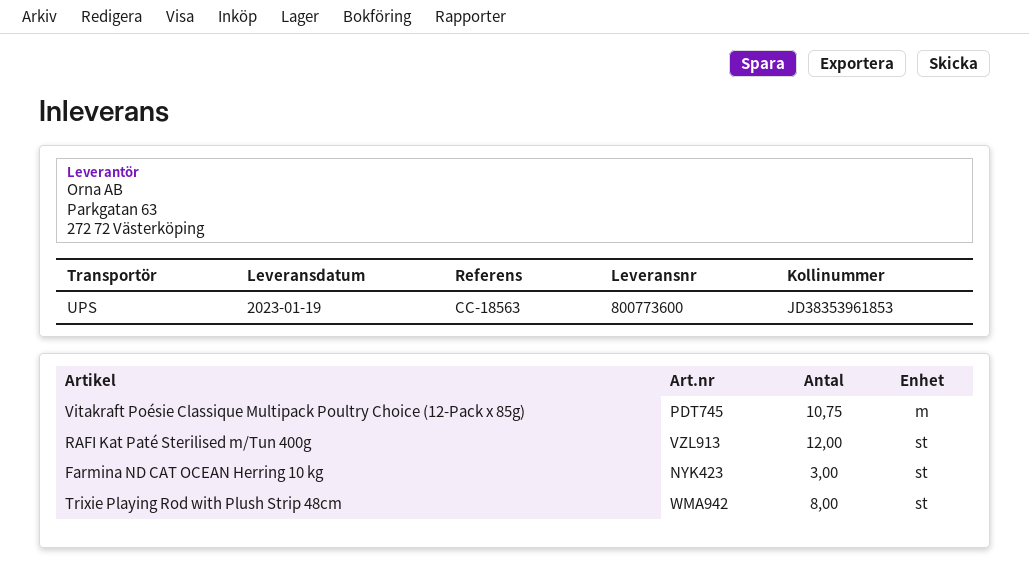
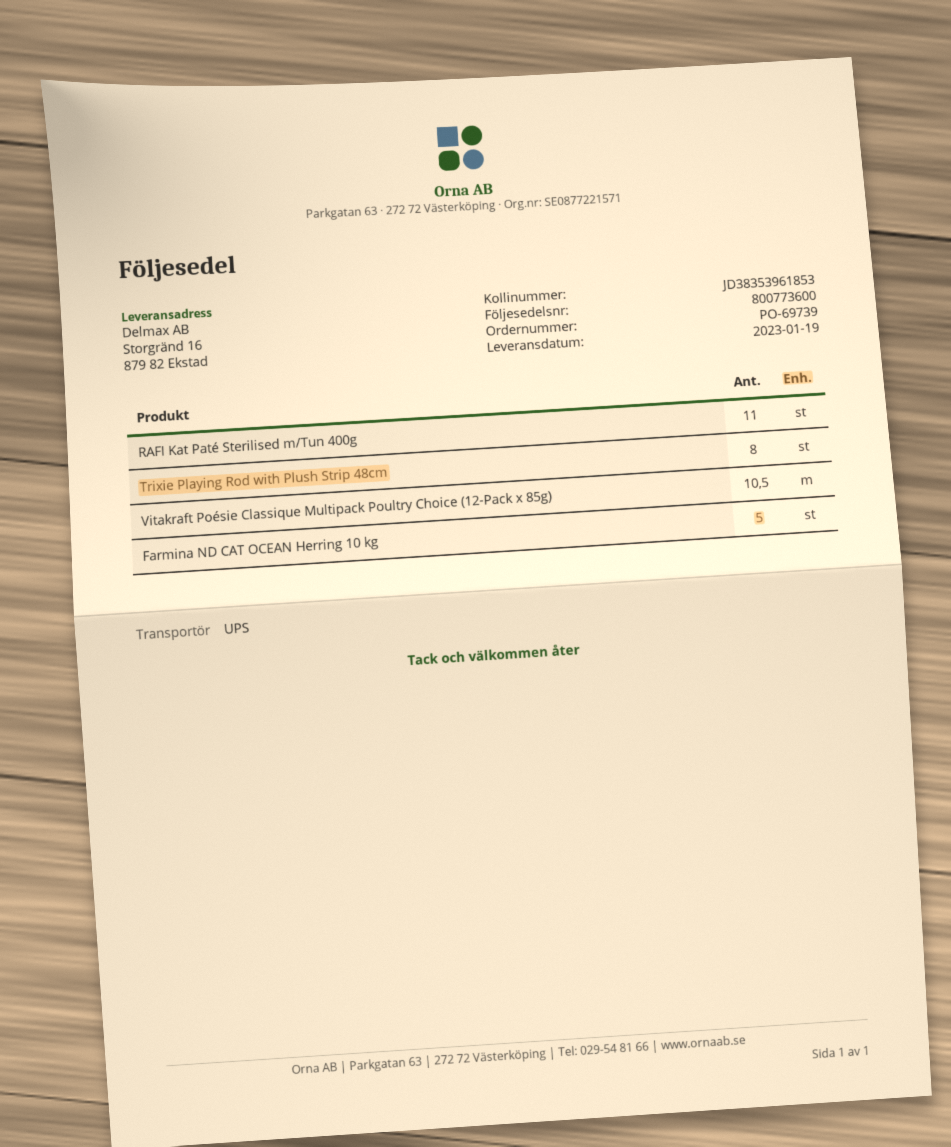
Vitakraft Poésie Classique Multipack Poultry Choice (12-Pack x 85g): 10.75 -> 10.5
RAFI Kat Paté Sterilised m/Tun 400g: 12 -> 11
Farmina ND CAT OCEAN Herring 10 kg: 3 -> 5

